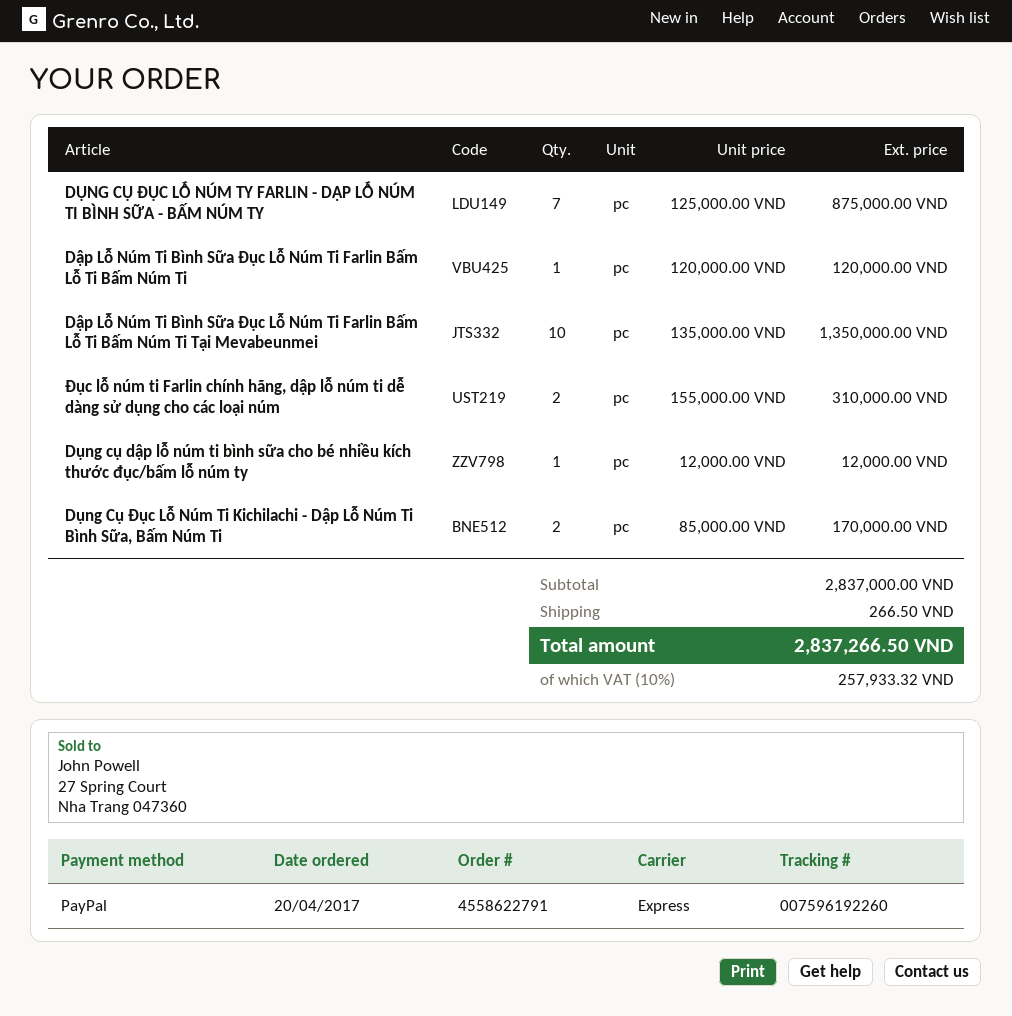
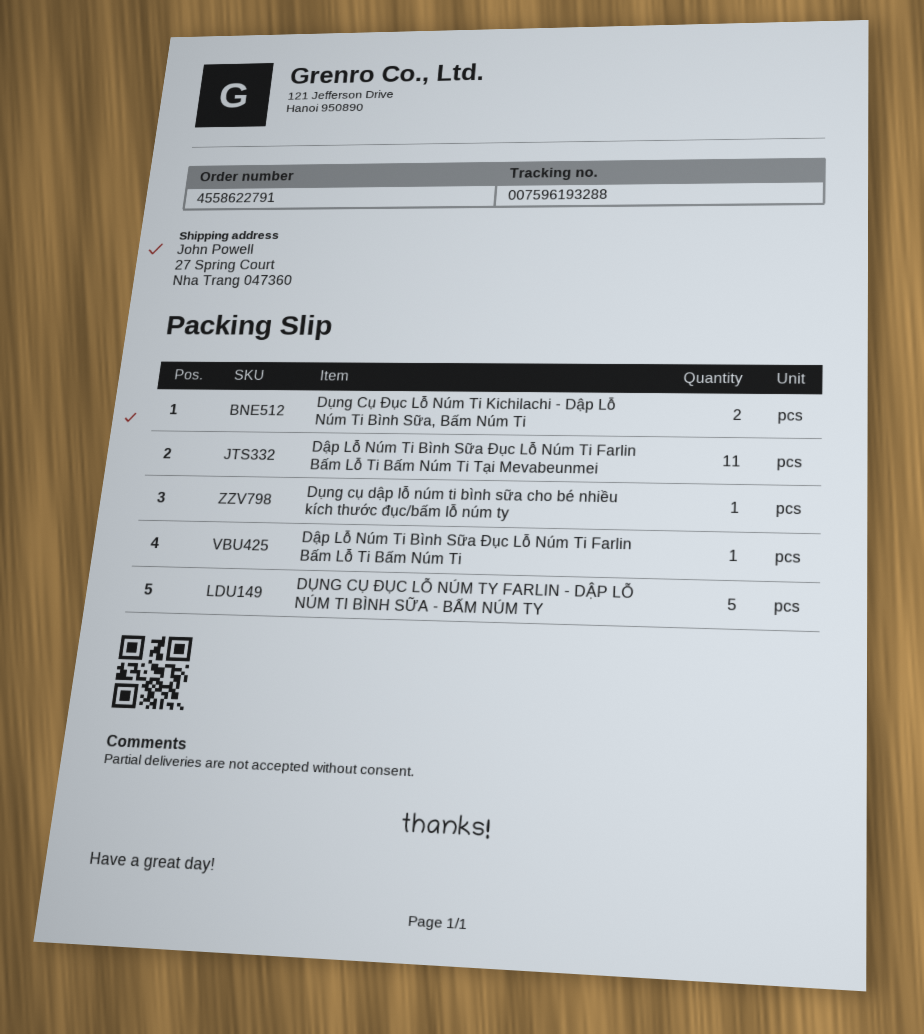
tracking number: 007596192260 -> 007596193288
DỤNG CỤ ĐỤC LỖ NÚM TY FARLIN - DẬP LỖ NÚM TI BÌNH SỮA - BẤM NÚM TY: 7 -> 5
Dập Lỗ Núm Ti Bình Sữa Đục Lỗ Núm Ti Farlin Bấm Lỗ Ti Bấm Núm Ti Tại Mevabeunmei: 10 -> 11
Đục lỗ núm ti Farlin chính hãng, dập lỗ núm ti dễ dàng sử dụng cho các loại núm: 2 -> none

